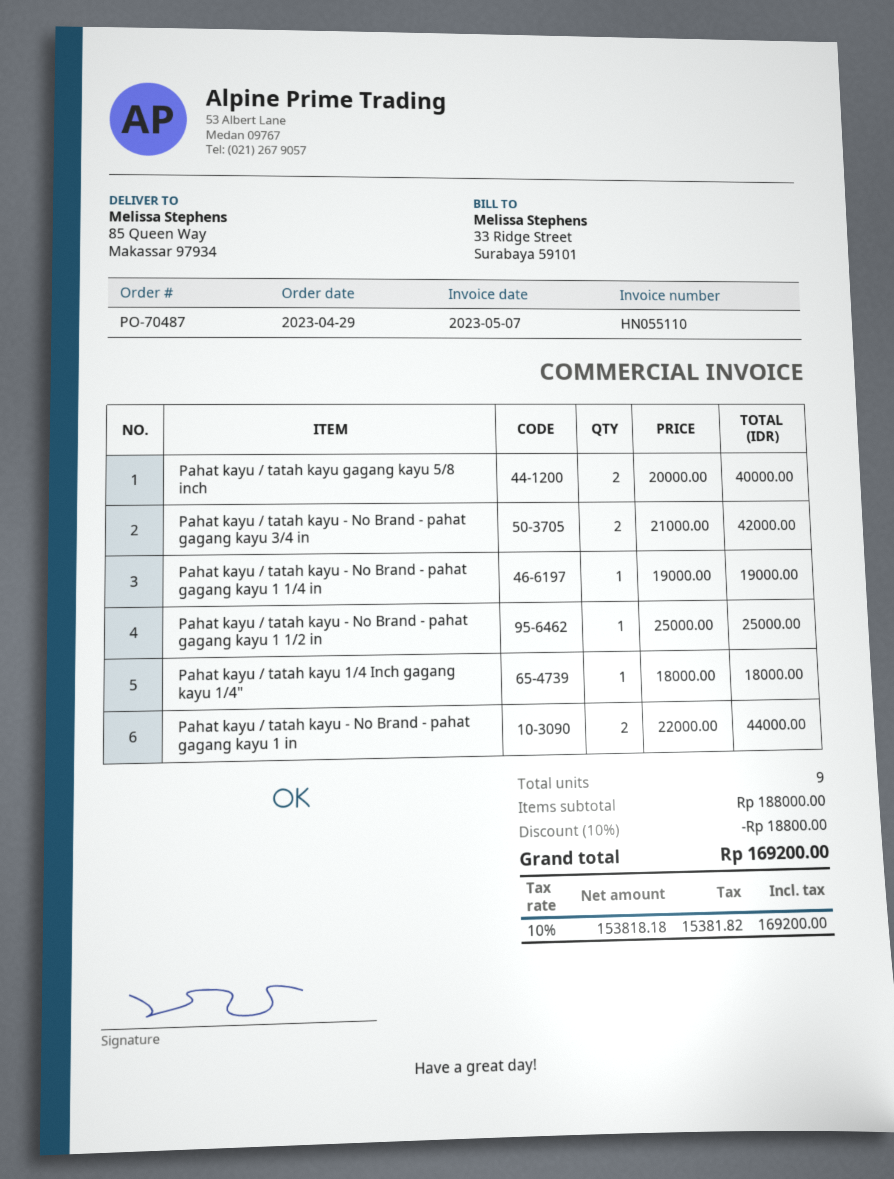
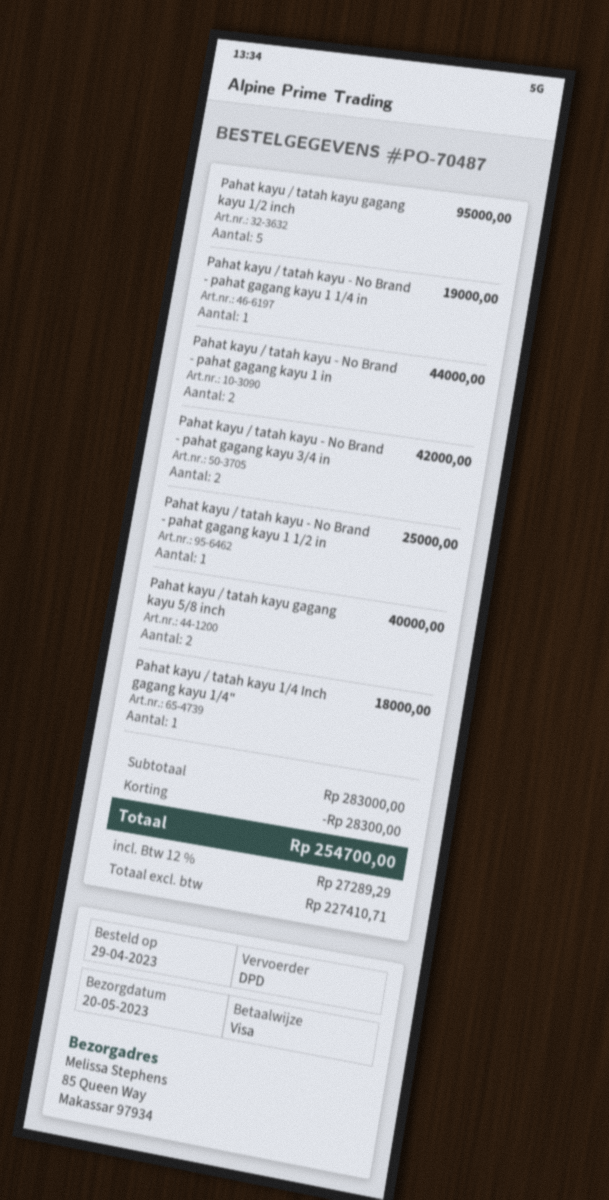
Pahat kayu / tatah kayu gagang kayu 1/2 inch: none -> 5 for 95000.00
subtotal: 188000.00 -> 283000.00
discount: 18800.00 -> 28300.00
net: 153818.18 -> 227410.71
tax: 10% = 15381.82 -> 12% = 27289.29
total: 169200.00 -> 254700.00

